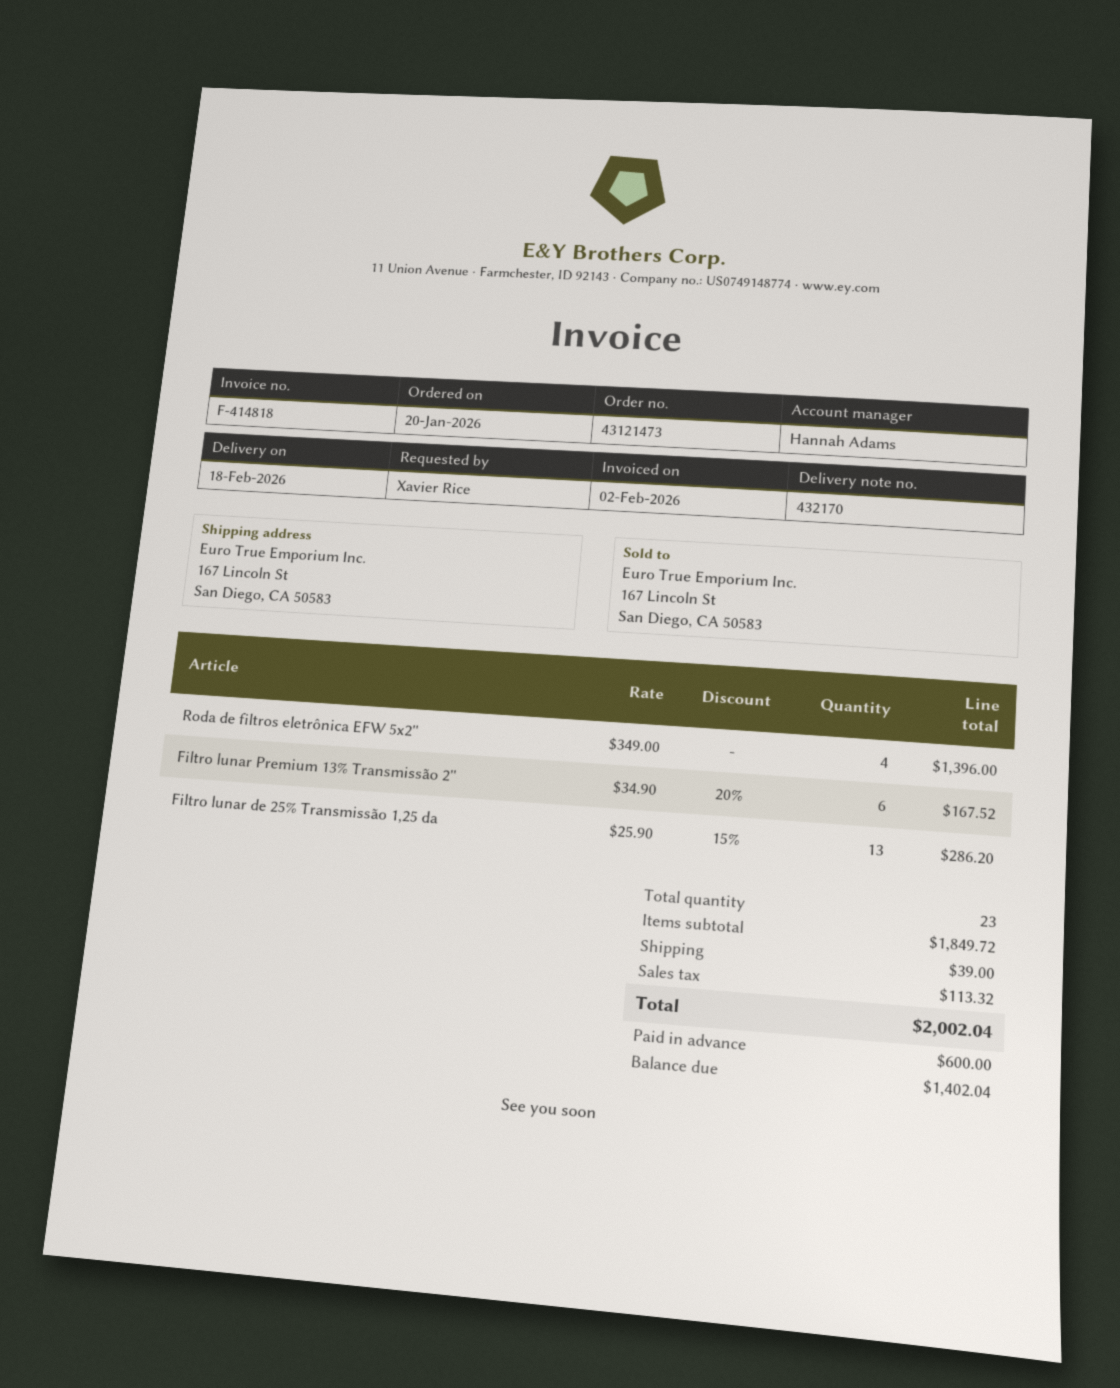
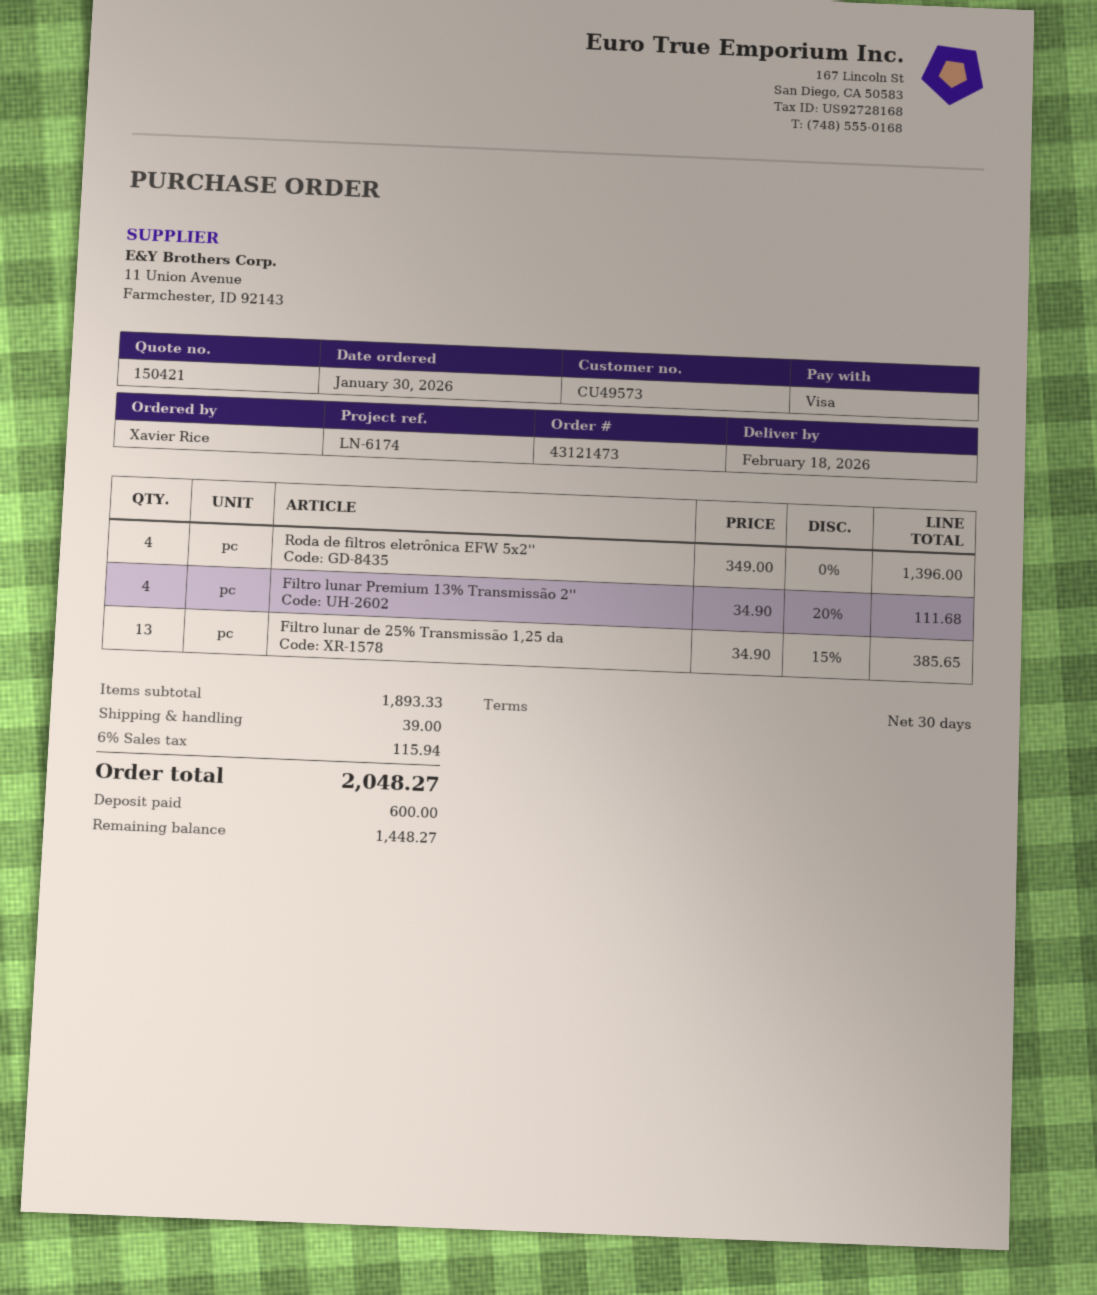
order date: 2026-01-20 -> 2026-01-30
Filtro lunar Premium 13% Transmissão 2'': 6 x 34.90 - 20% = 167.52 -> 4 x 34.90 - 20% = 111.68
Filtro lunar de 25% Transmissão 1,25 da: 13 x 25.90 - 15% = 286.20 -> 13 x 34.90 - 15% = 385.65
subtotal: 1849.72 -> 1893.33
tax: 113.32 -> 115.94
total: 2002.04 -> 2048.27
balance: 1402.04 -> 1448.27

